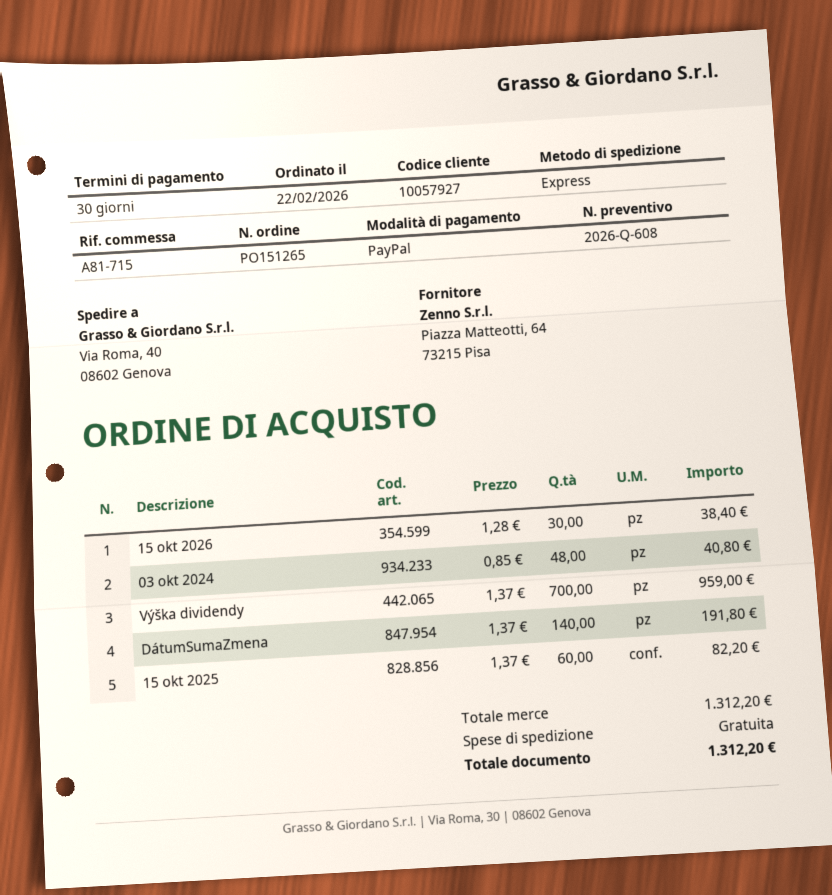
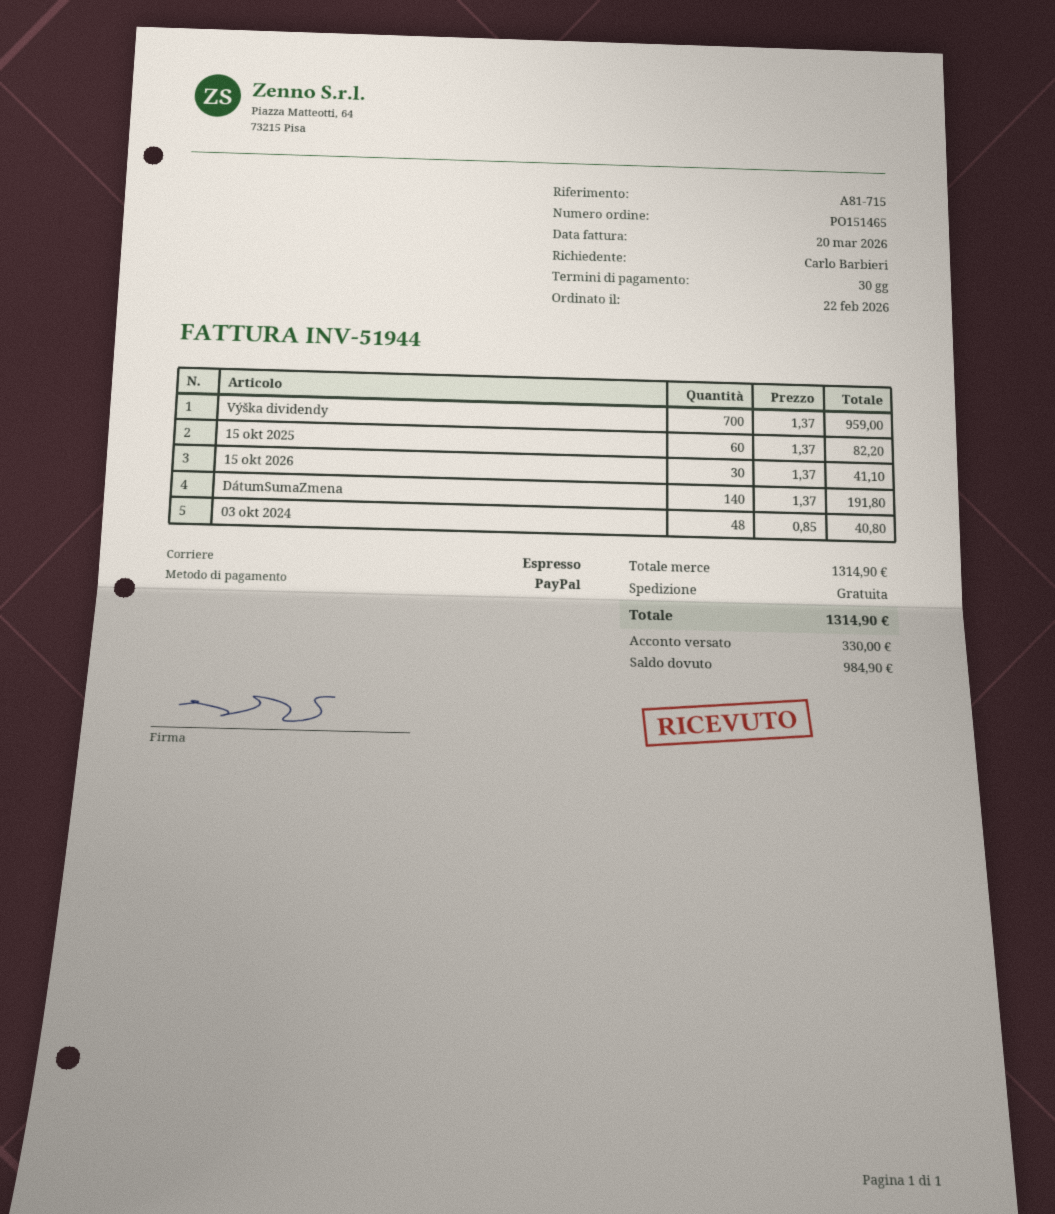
order number: PO151265 -> PO151465
15 okt 2026: 30 x 1.28 = 38.40 -> 30 x 1.37 = 41.10
subtotal: 1312.20 -> 1314.90
total: 1312.20 -> 1314.90

